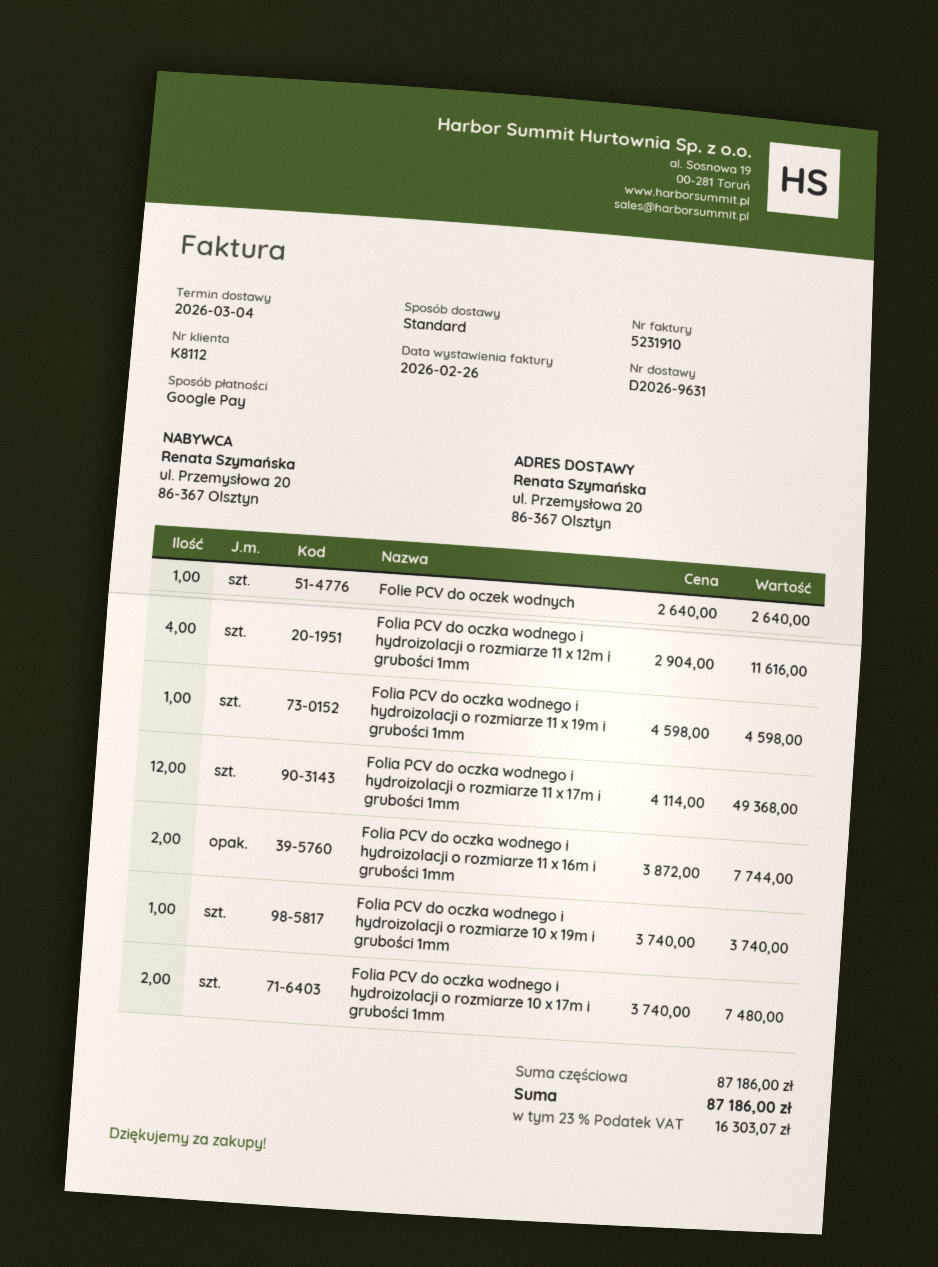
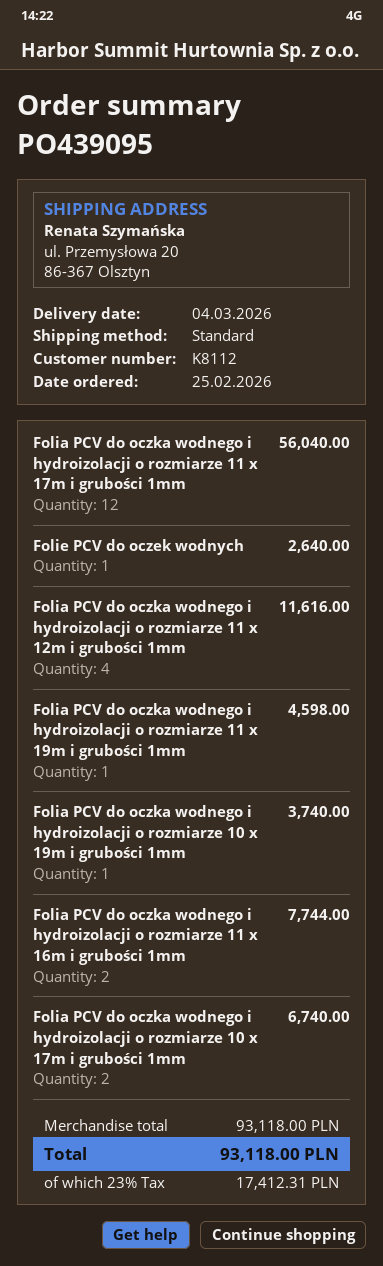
Folia PCV do oczka wodnego i hydroizolacji o rozmiarze 11 x 17m i grubości 1mm: 12 for 49368.00 -> 12 for 56040.00
Folia PCV do oczka wodnego i hydroizolacji o rozmiarze 10 x 17m i grubości 1mm: 2 for 7480.00 -> 2 for 6740.00
subtotal: 87186.00 -> 93118.00
tax: 23% = 16303.07 -> 23% = 17412.31
total: 87186.00 -> 93118.00

